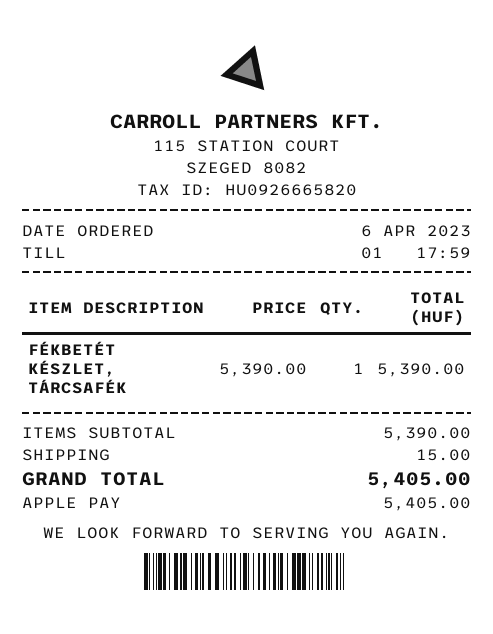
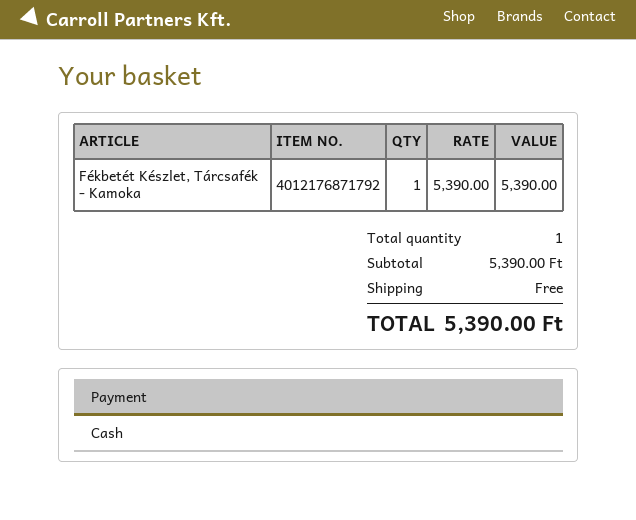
payment method: Apple Pay -> cash
shipping: 15.00 -> 0.00
total: 5405.00 -> 5390.00

